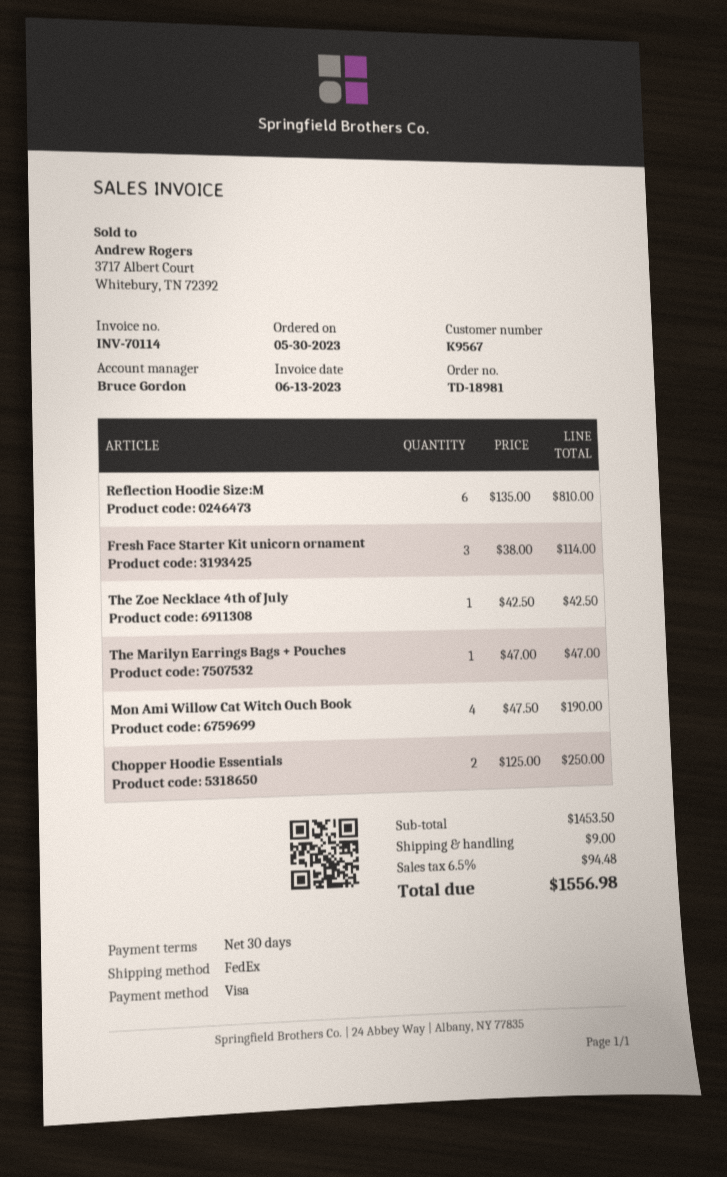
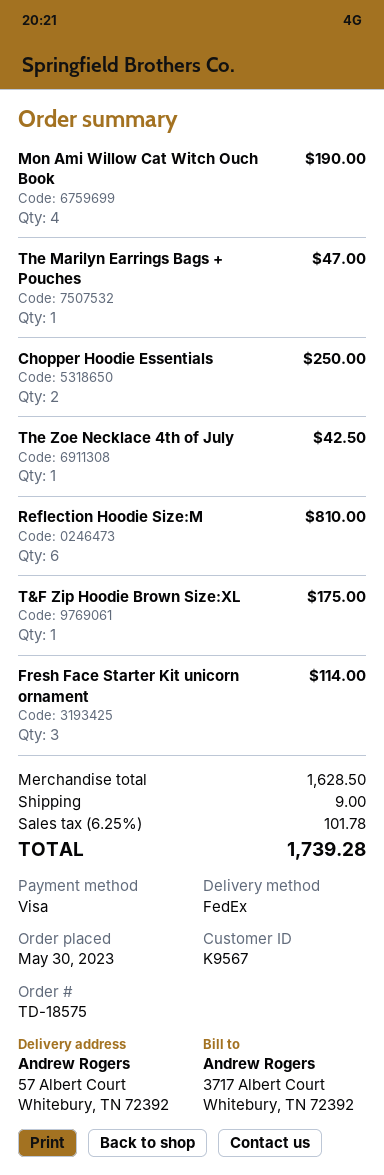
order number: TD-18981 -> TD-18575
T&F Zip Hoodie Brown Size:XL: none -> 1 for 175.00
subtotal: 1453.50 -> 1628.50
tax: 6.5% = 94.48 -> 6.25% = 101.78
total: 1556.98 -> 1739.28

